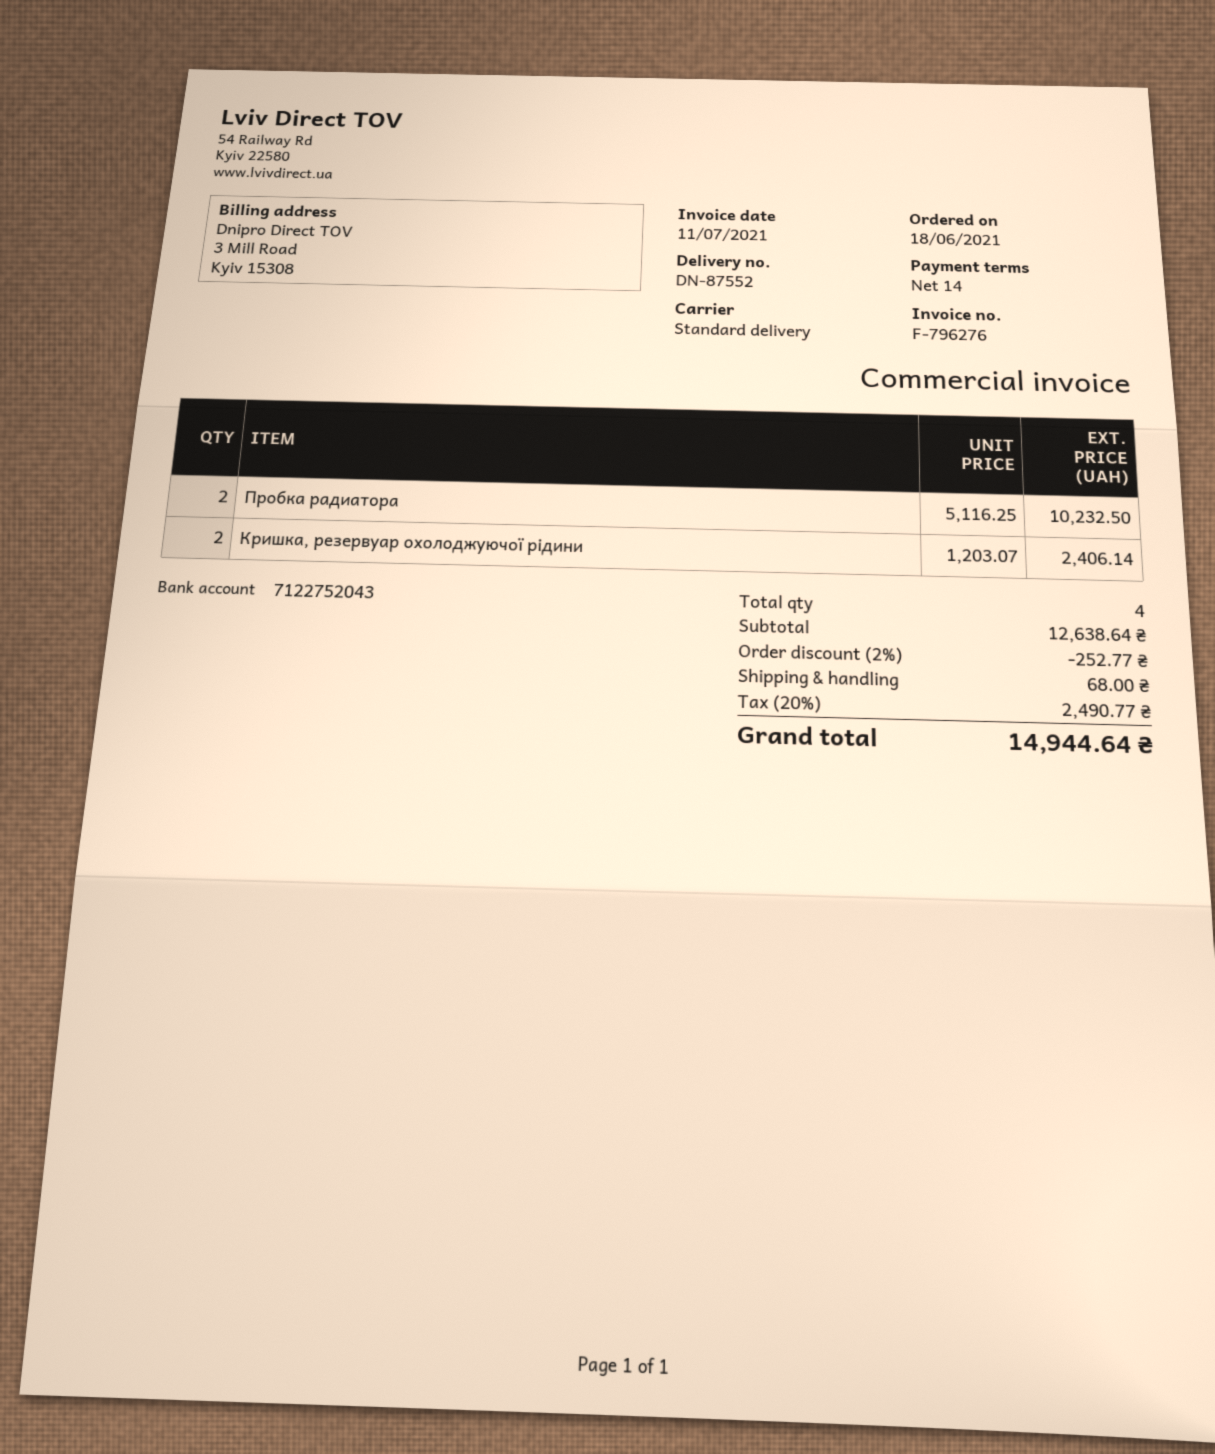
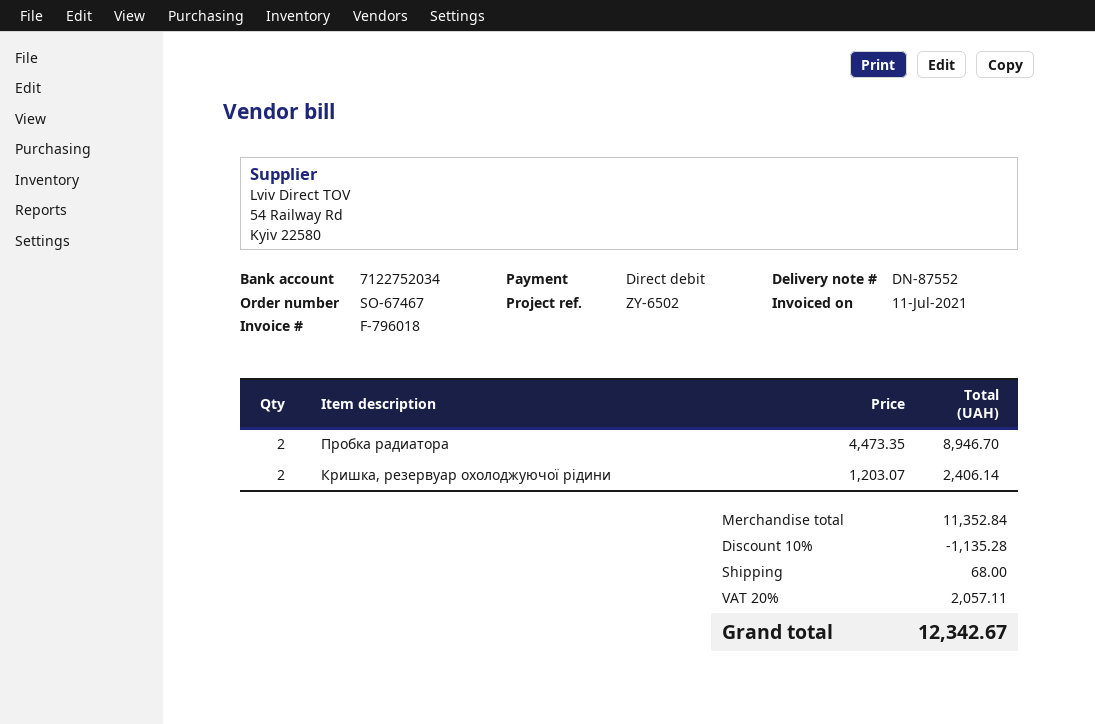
invoice number: F-796276 -> F-796018
bank account: 7122752043 -> 7122752034
Пробка радиатора: 2 x 5116.25 = 10232.50 -> 2 x 4473.35 = 8946.70
subtotal: 12638.64 -> 11352.84
discount: 2% = 252.77 -> 10% = 1135.28
tax: 20% = 2490.77 -> 20% = 2057.11
total: 14944.64 -> 12342.67

